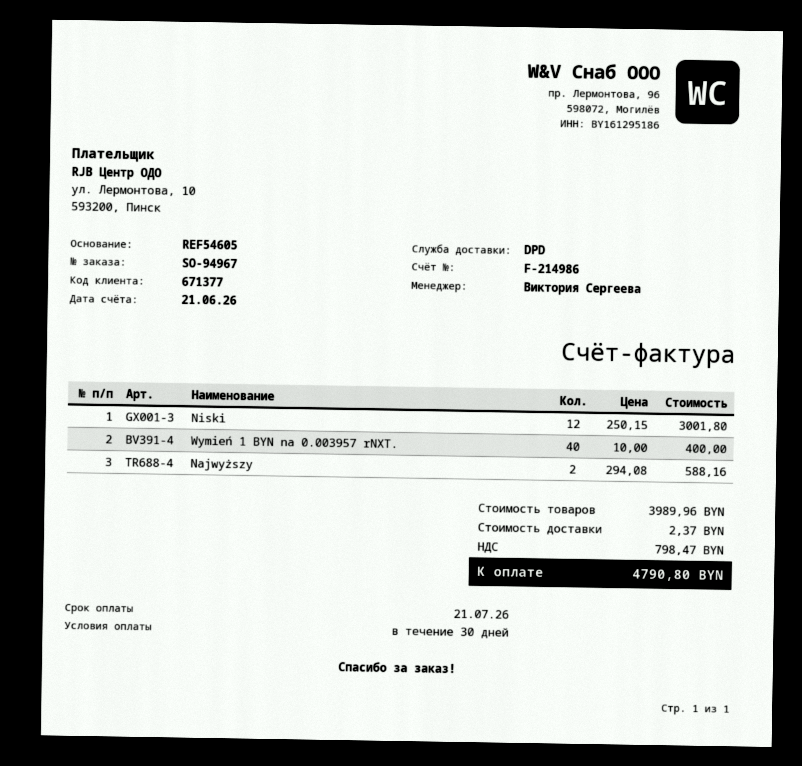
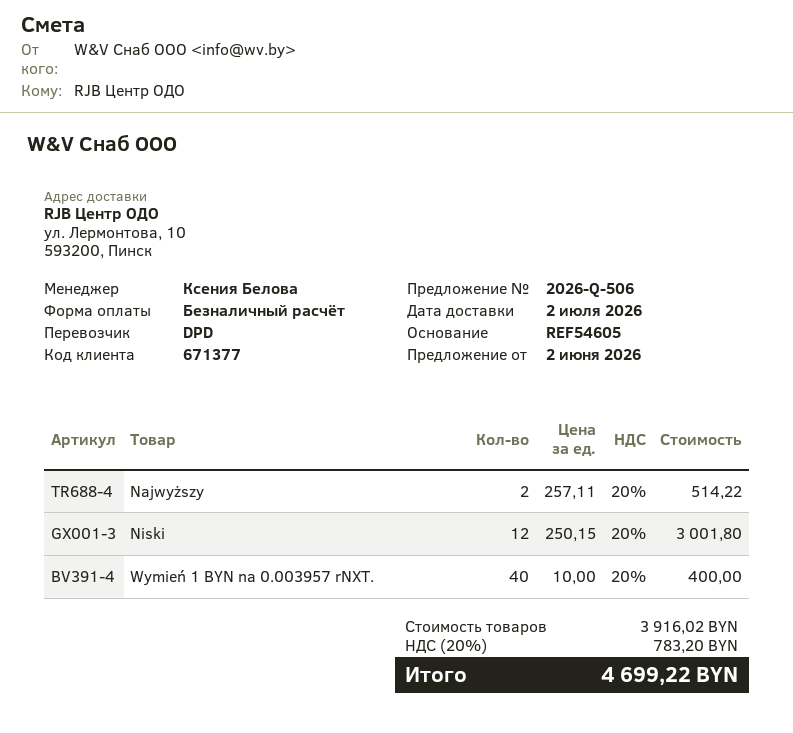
sales rep: Виктория Сергеева -> Ксения Белова
Najwyższy: 2 x 294.08 = 588.16 -> 2 x 257.11 = 514.22
subtotal: 3989.96 -> 3916.02
shipping: 2.37 -> none
tax: 798.47 -> 783.20
total: 4790.80 -> 4699.22

